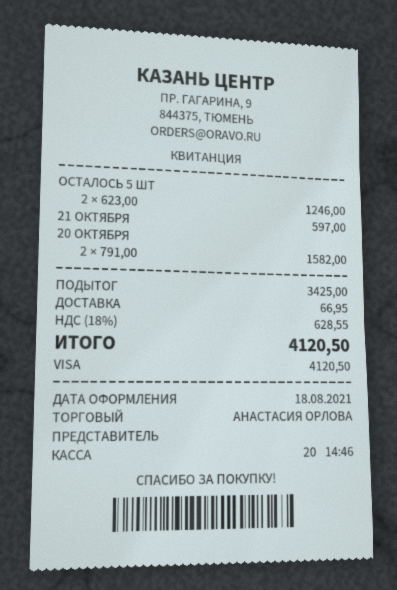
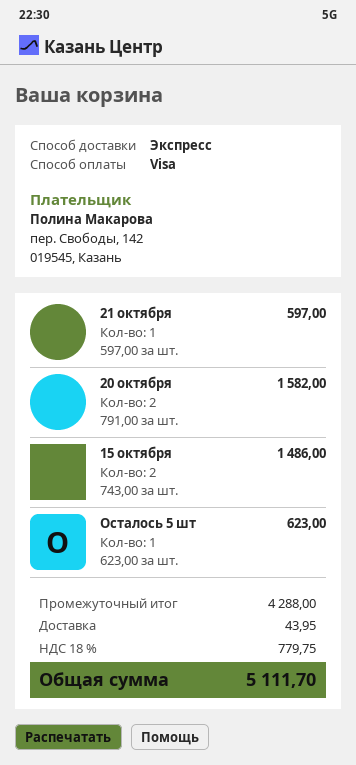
ОСТАЛОСЬ 5 ШТ: 2 x 623.00 = 1246.00 -> 1 x 623.00 = 623.00
15 октября: none -> 2 x 743.00 = 1486.00
subtotal: 3425.00 -> 4288.00
shipping: 66.95 -> 43.95
tax: 18% = 628.55 -> 18% = 779.75
total: 4120.50 -> 5111.70

